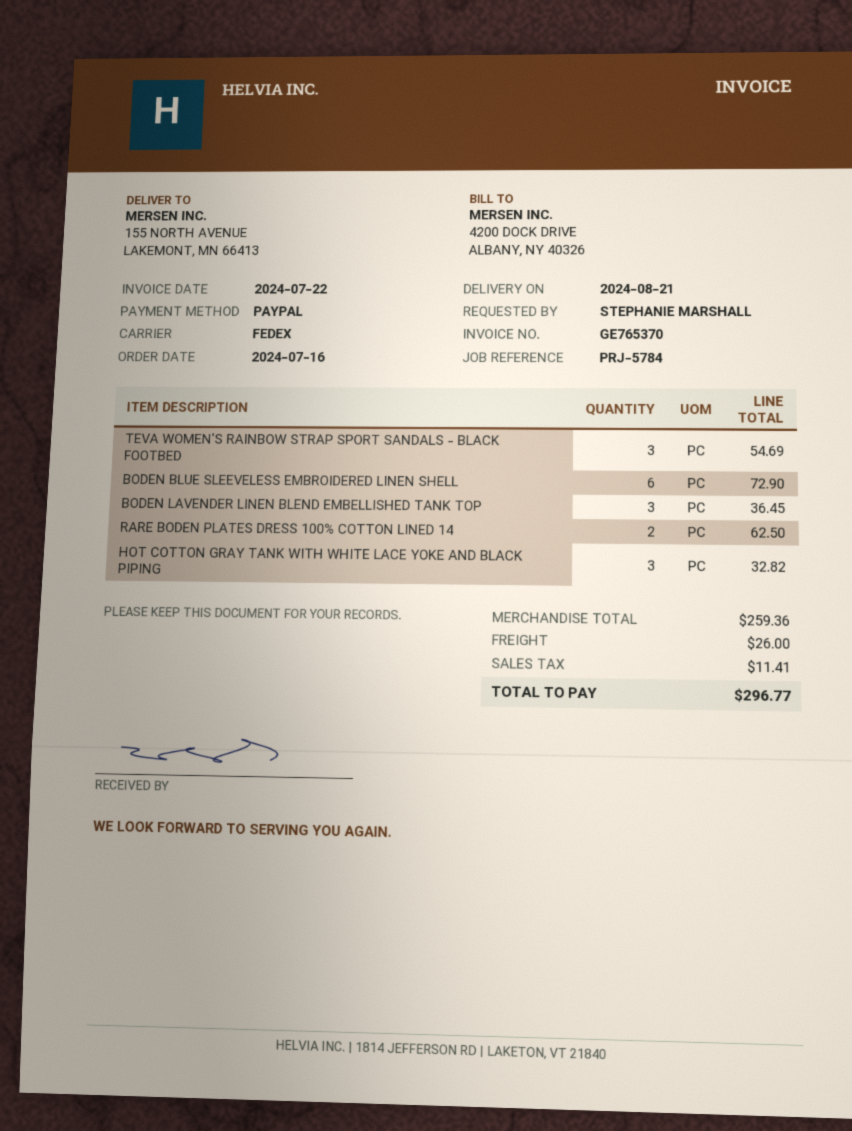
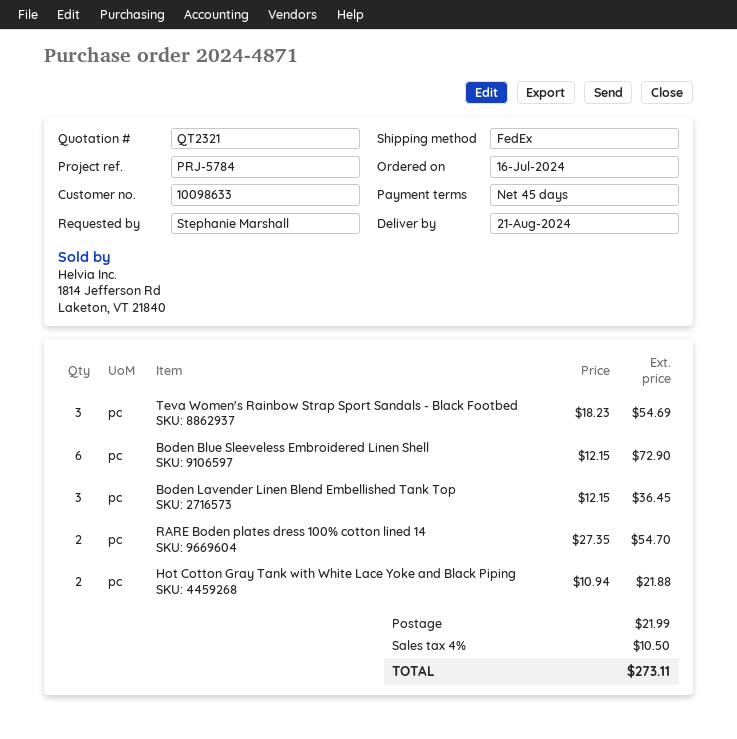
RARE BODEN PLATES DRESS 100% COTTON LINED 14: 2 for 62.50 -> 2 for 54.70
HOT COTTON GRAY TANK WITH WHITE LACE YOKE AND BLACK PIPING: 3 for 32.82 -> 2 for 21.88
shipping: 26.00 -> 21.99
tax: 11.41 -> 10.50
total: 296.77 -> 273.11

